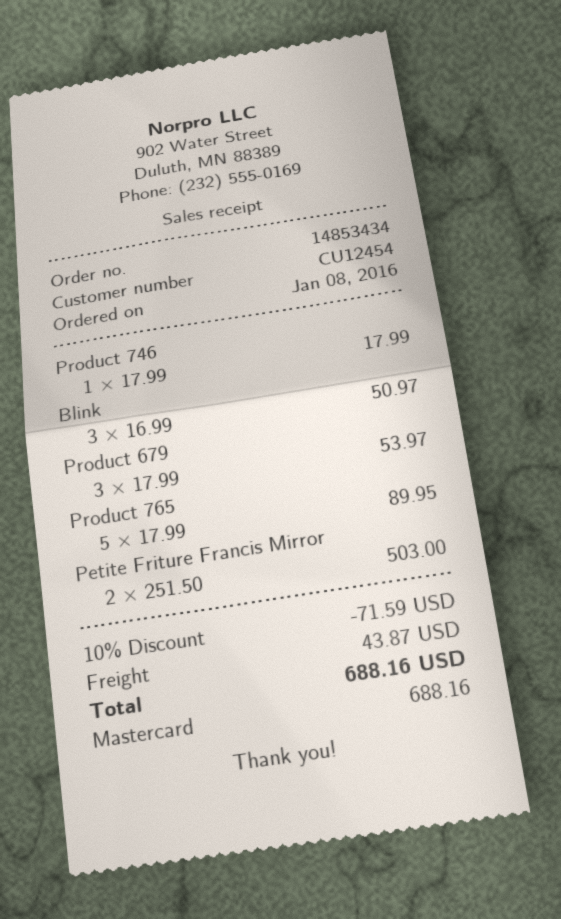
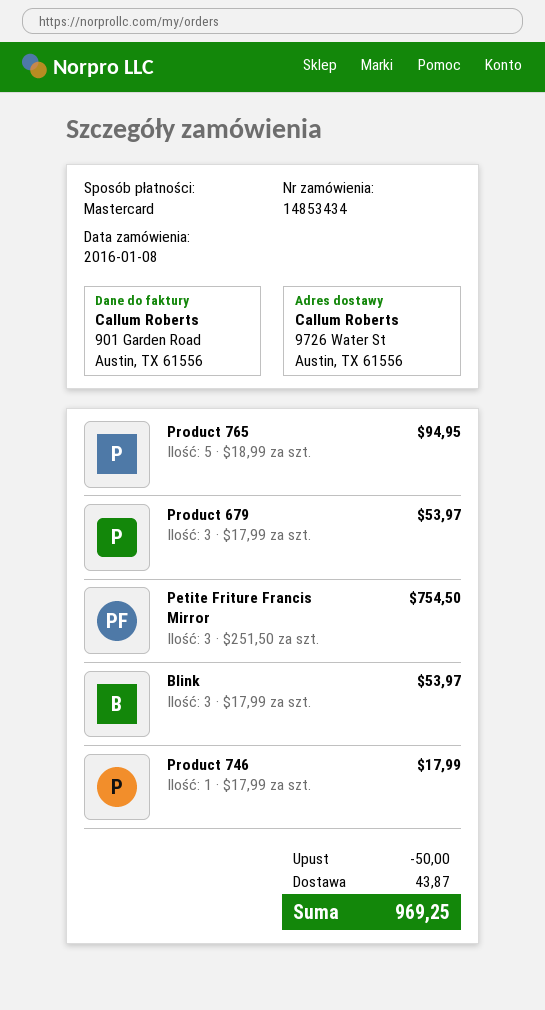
Blink: 3 x 16.99 = 50.97 -> 3 x 17.99 = 53.97
Product 765: 5 x 17.99 = 89.95 -> 5 x 18.99 = 94.95
Petite Friture Francis Mirror: 2 x 251.50 = 503.00 -> 3 x 251.50 = 754.50
discount: 71.59 -> 50.00
total: 688.16 -> 969.25

